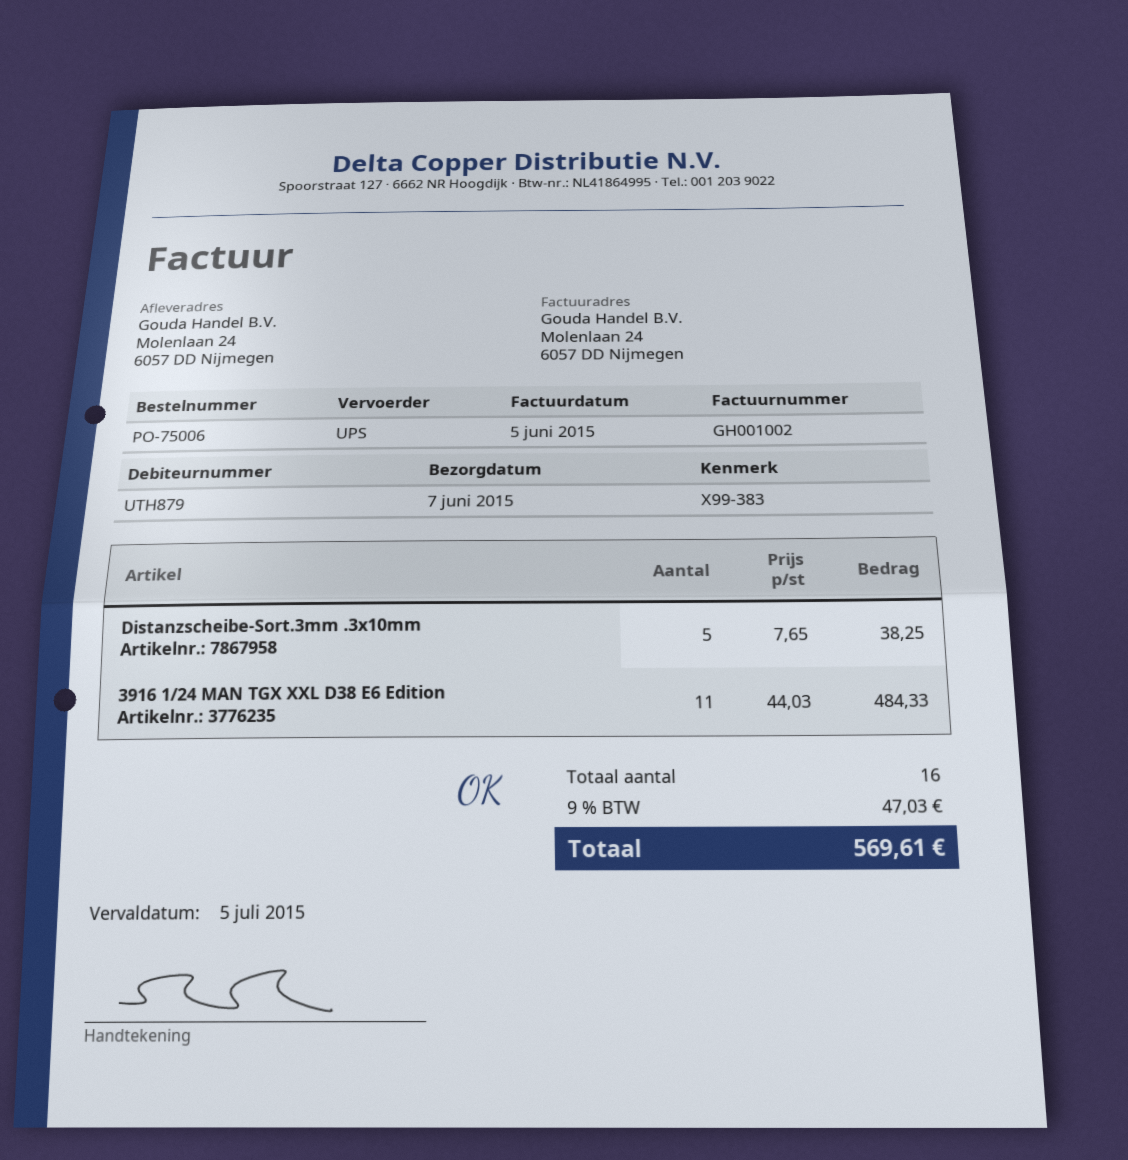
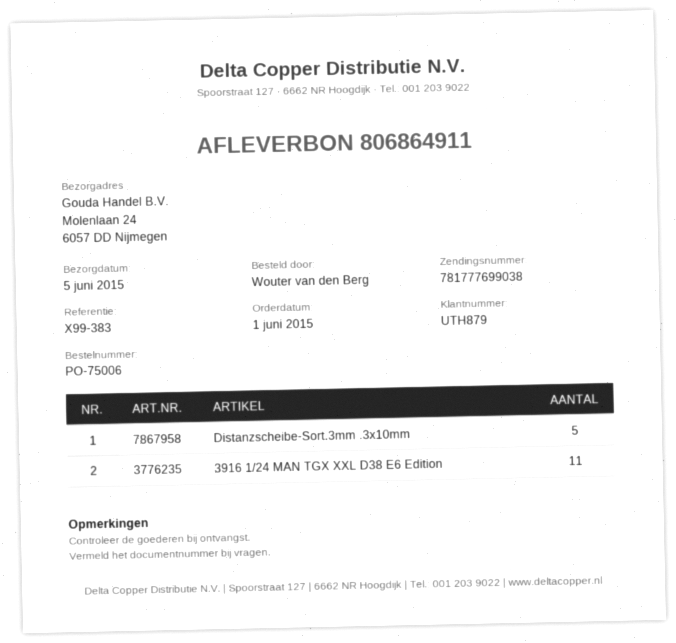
delivery date: 2015-06-07 -> 2015-06-05

